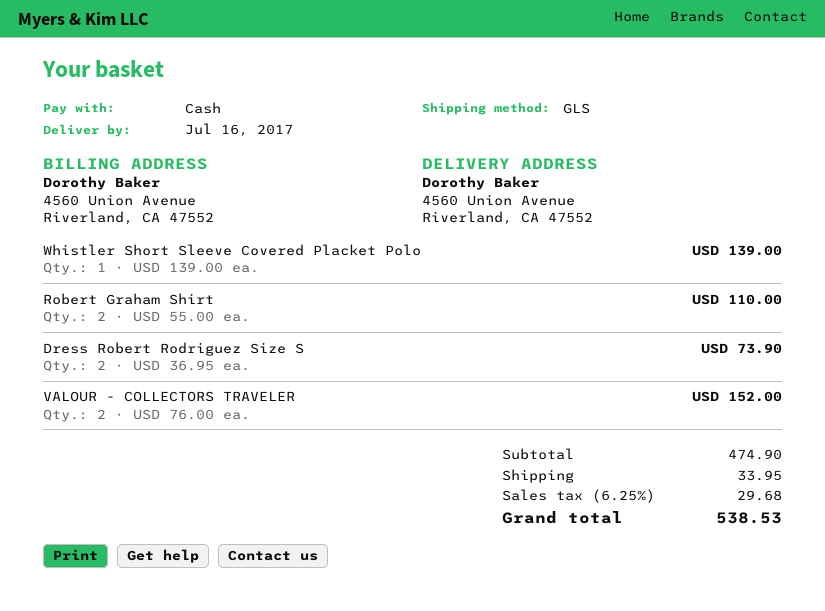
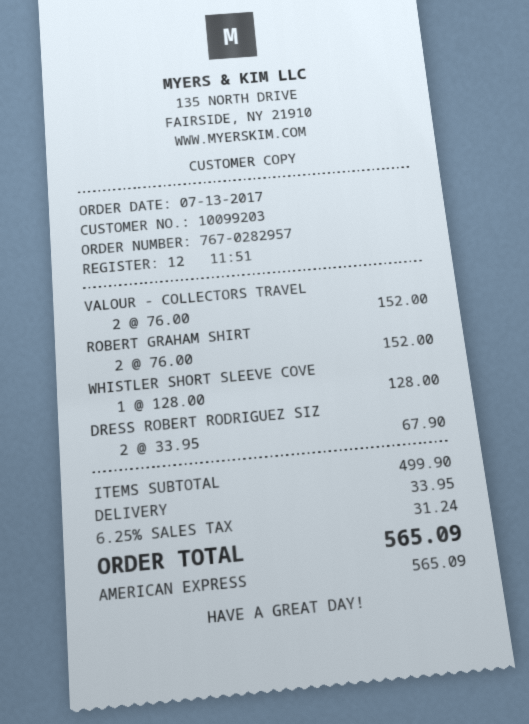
payment method: cash -> American Express
Whistler Short Sleeve Covered Placket Polo: 1 x 139.00 = 139.00 -> 1 x 128.00 = 128.00
Robert Graham Shirt: 2 x 55.00 = 110.00 -> 2 x 76.00 = 152.00
Dress Robert Rodriguez Size S: 2 x 36.95 = 73.90 -> 2 x 33.95 = 67.90
subtotal: 474.90 -> 499.90
tax: 6.25% = 29.68 -> 6.25% = 31.24
total: 538.53 -> 565.09

